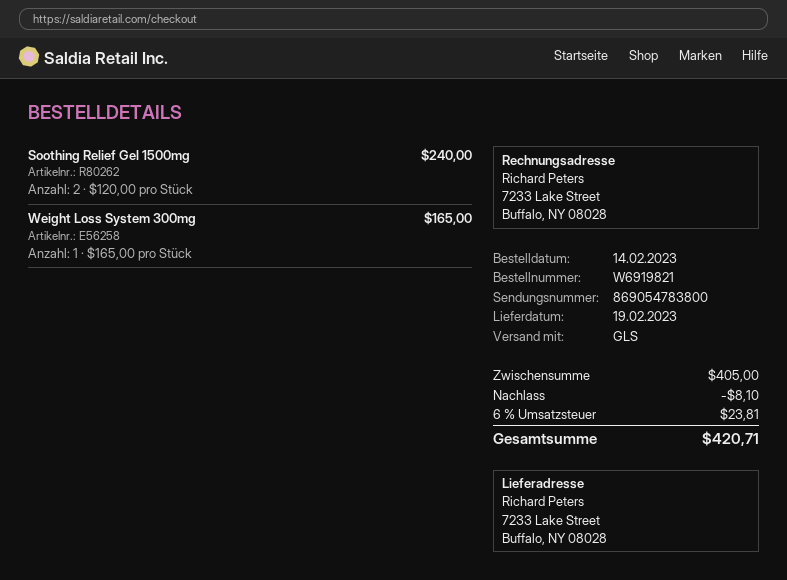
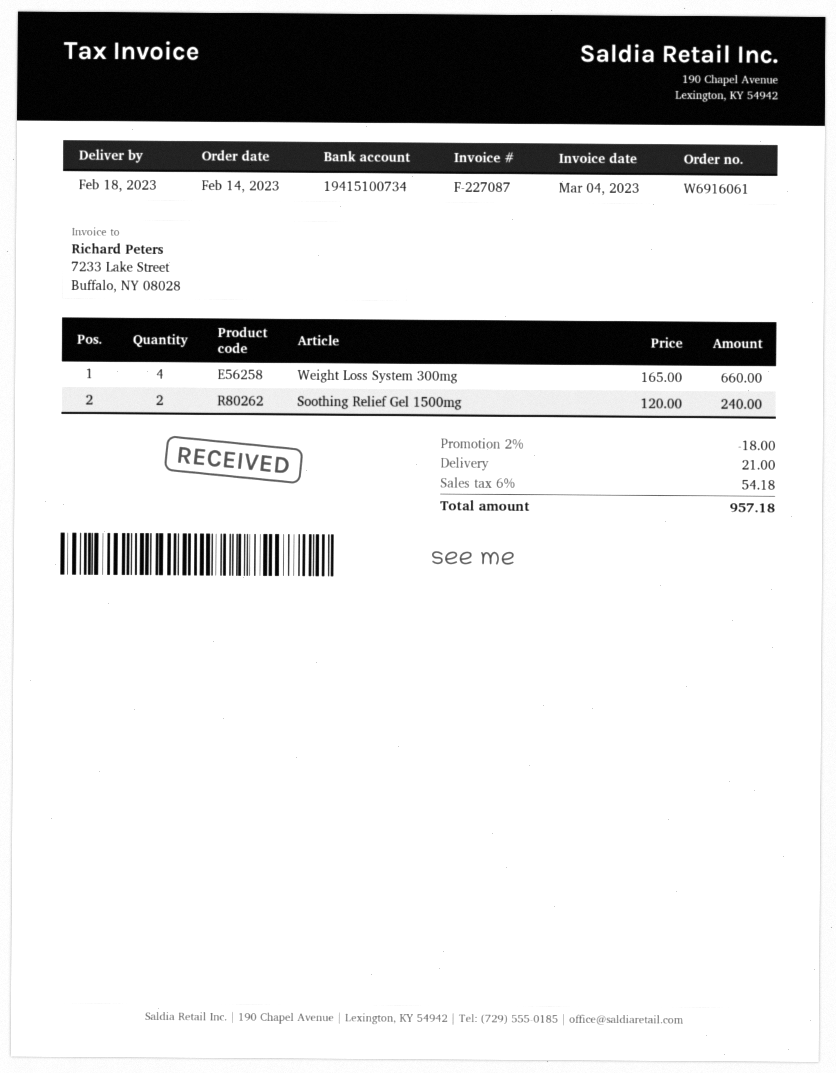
order number: W6919821 -> W6916061
delivery date: 2023-02-19 -> 2023-02-18
Weight Loss System 300mg: 1 x 165.00 = 165.00 -> 4 x 165.00 = 660.00
discount: 8.10 -> 18.00
shipping: none -> 21.00
tax: 6% = 23.81 -> 6% = 54.18
total: 420.71 -> 957.18

